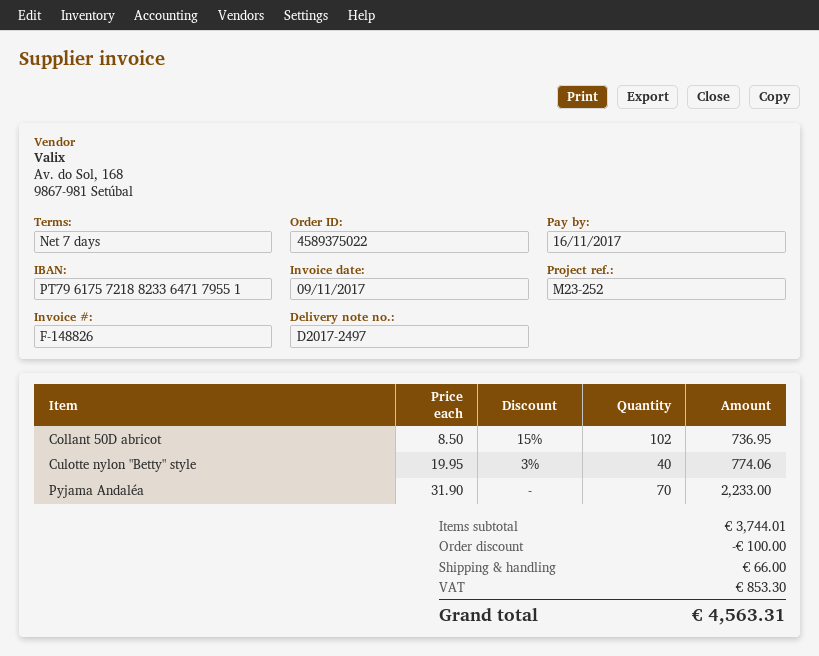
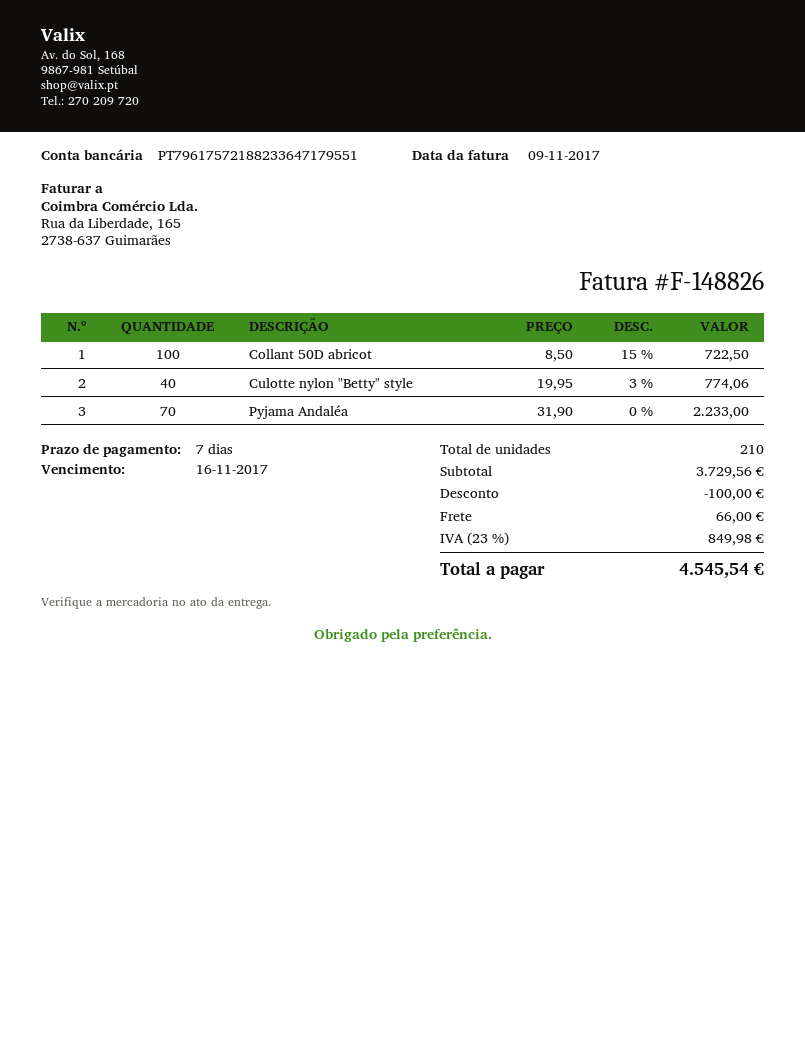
Collant 50D abricot: 102 x 8.50 - 15% = 736.95 -> 100 x 8.50 - 15% = 722.50
subtotal: 3744.01 -> 3729.56
tax: 853.30 -> 849.98
total: 4563.31 -> 4545.54

